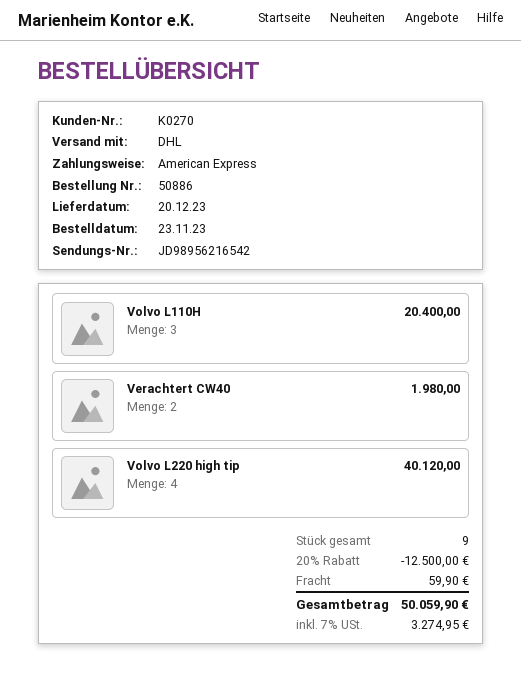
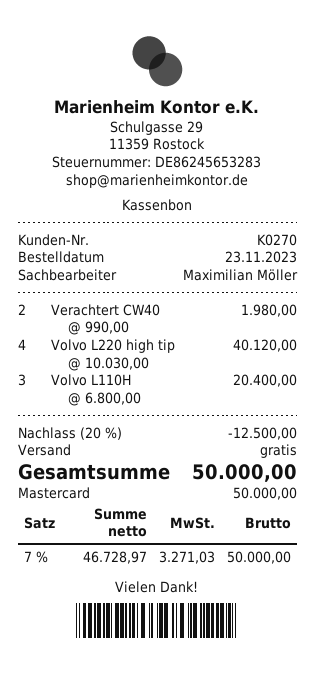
payment method: American Express -> Mastercard
shipping: 59.90 -> 0.00
tax: 7% = 3274.95 -> 7% = 3271.03
total: 50059.90 -> 50000.00

